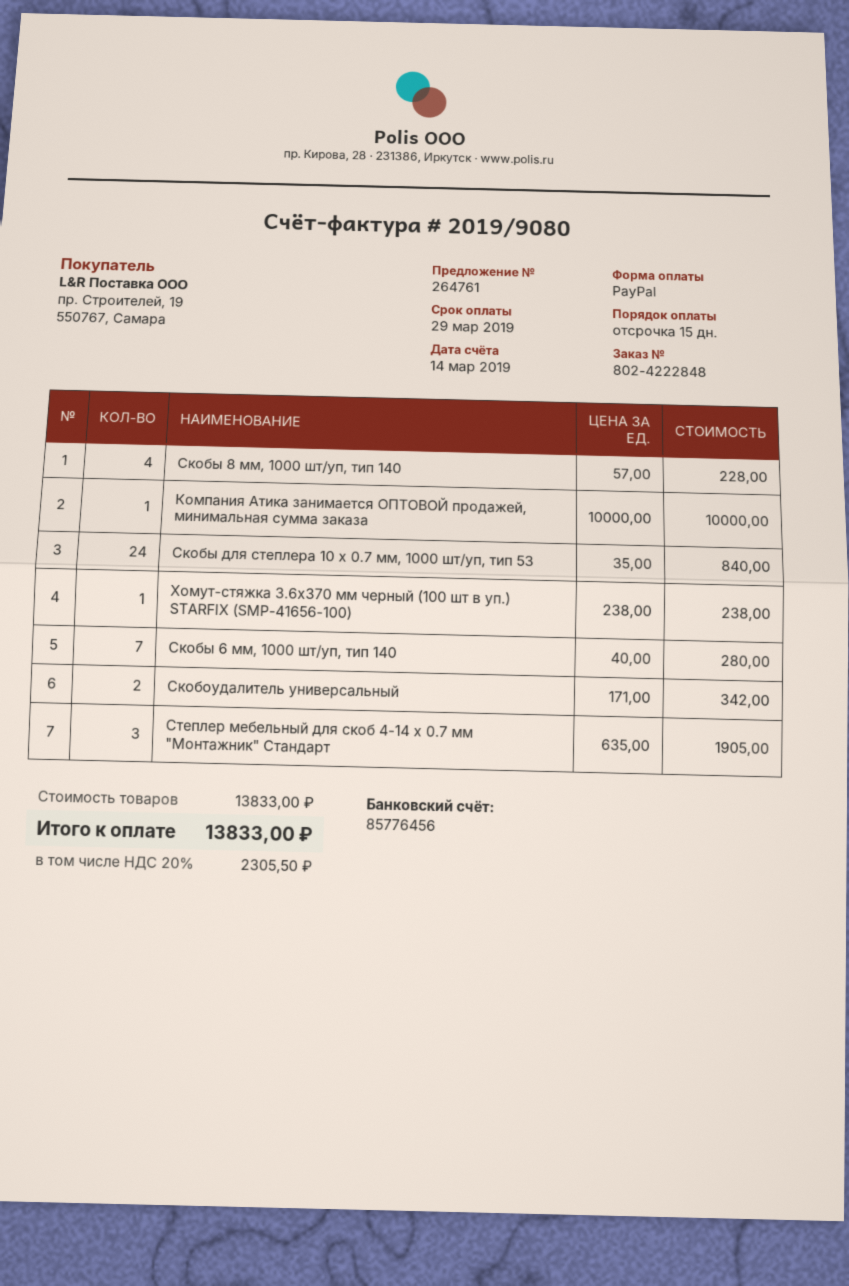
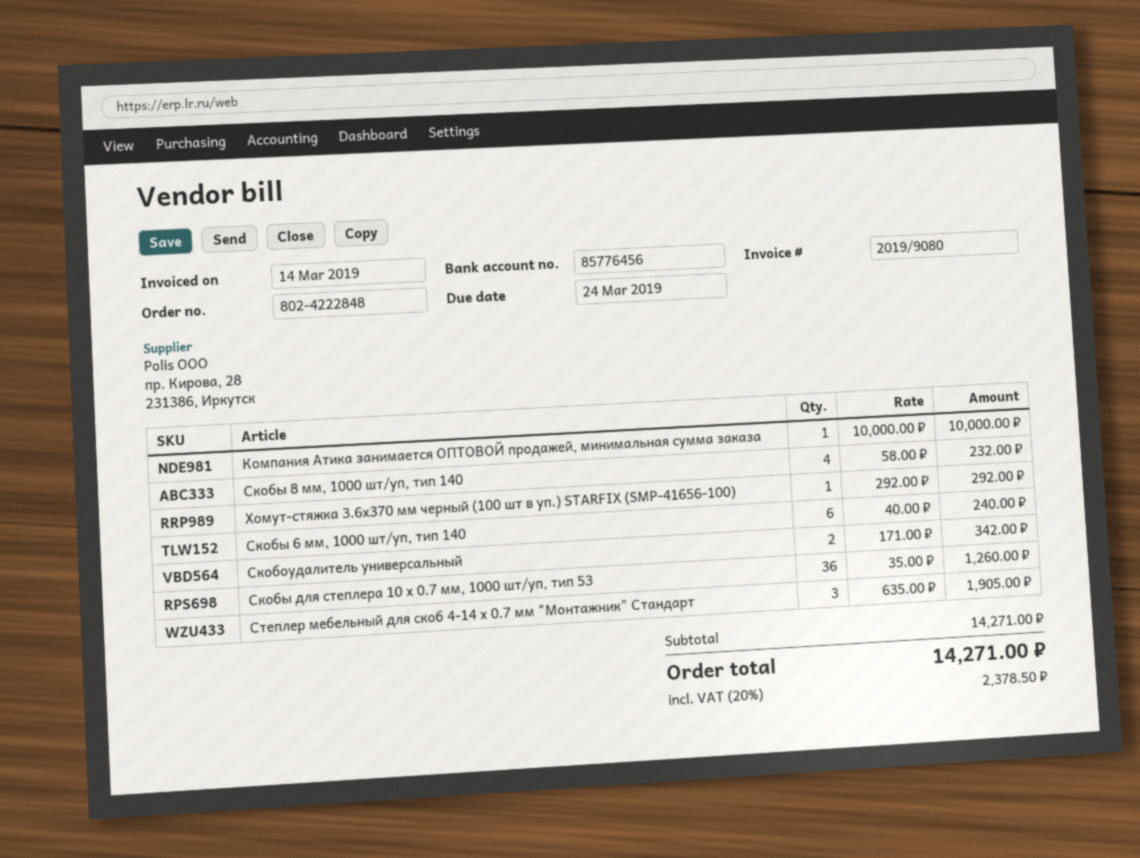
due date: 2019-03-29 -> 2019-03-24
Скобы 8 мм, 1000 шт/уп, тип 140: 4 x 57.00 = 228.00 -> 4 x 58.00 = 232.00
Скобы для степлера 10 х 0.7 мм, 1000 шт/уп, тип 53: 24 x 35.00 = 840.00 -> 36 x 35.00 = 1260.00
Хомут-стяжка 3.6х370 мм черный (100 шт в уп.) STARFIX (SMP-41656-100): 1 x 238.00 = 238.00 -> 1 x 292.00 = 292.00
Скобы 6 мм, 1000 шт/уп, тип 140: 7 x 40.00 = 280.00 -> 6 x 40.00 = 240.00
subtotal: 13833.00 -> 14271.00
tax: 20% = 2305.50 -> 20% = 2378.50
total: 13833.00 -> 14271.00

